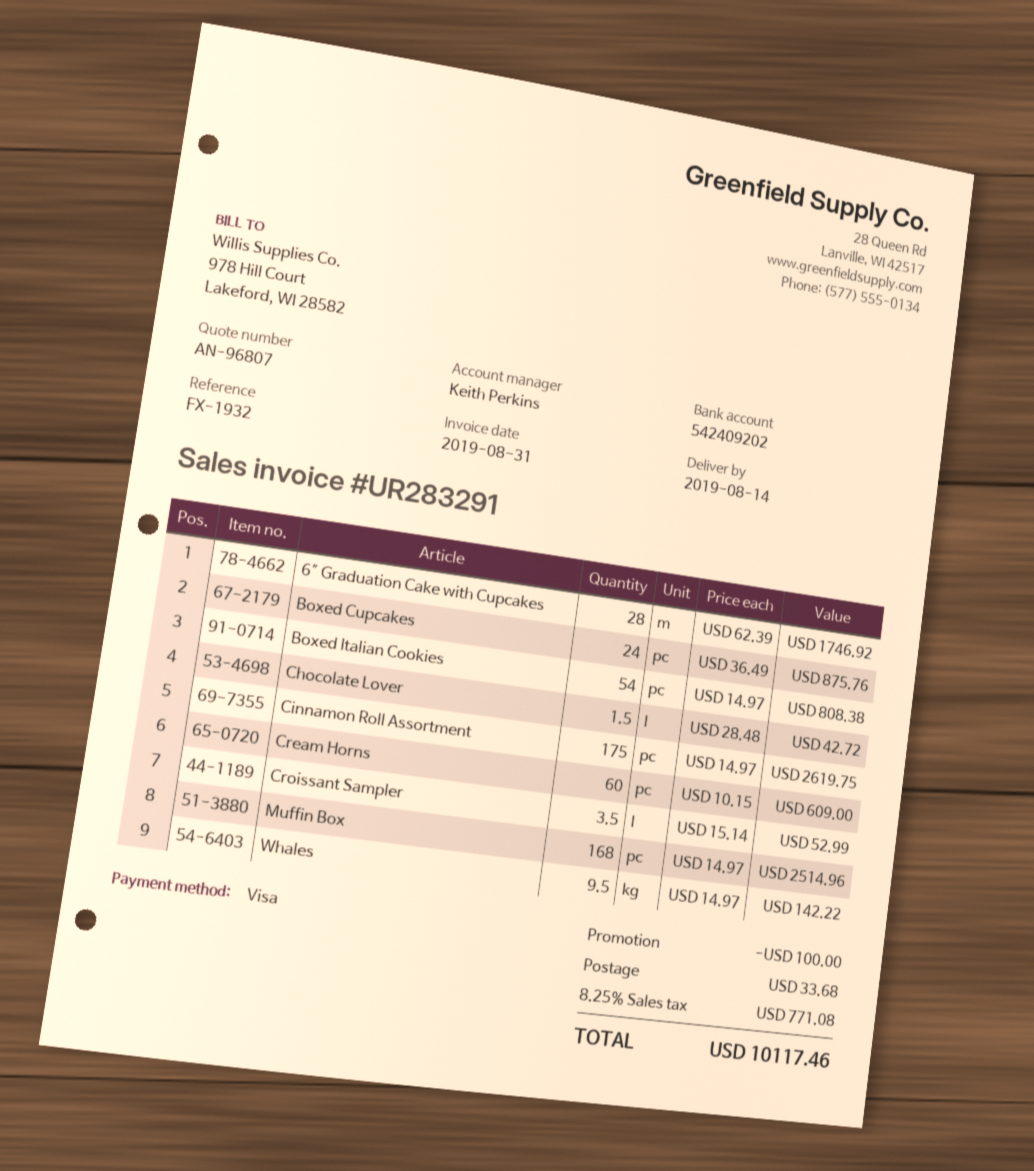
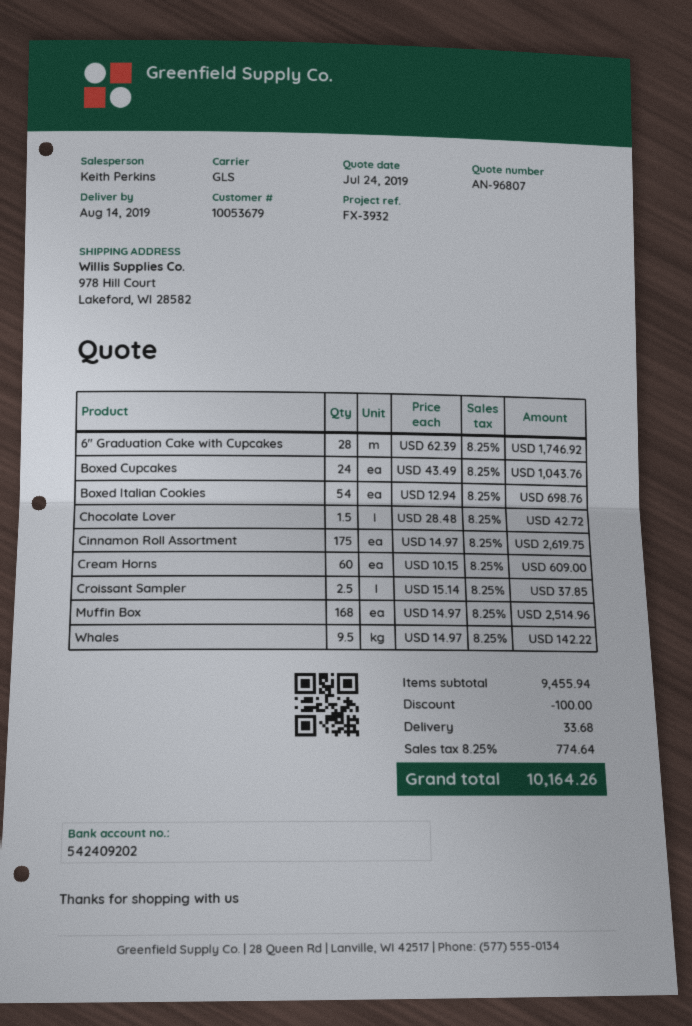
reference: FX-1932 -> FX-3932
Boxed Cupcakes: 24 x 36.49 = 875.76 -> 24 x 43.49 = 1043.76
Boxed Italian Cookies: 54 x 14.97 = 808.38 -> 54 x 12.94 = 698.76
Croissant Sampler: 3.5 x 15.14 = 52.99 -> 2.5 x 15.14 = 37.85
tax: 8.25% = 771.08 -> 8.25% = 774.64
total: 10117.46 -> 10164.26

